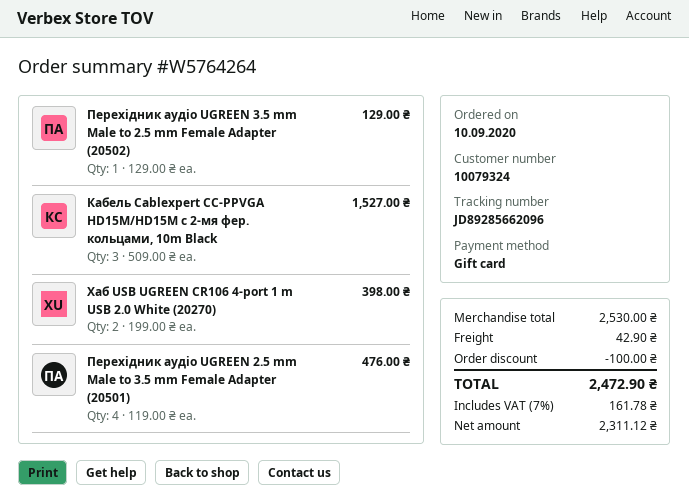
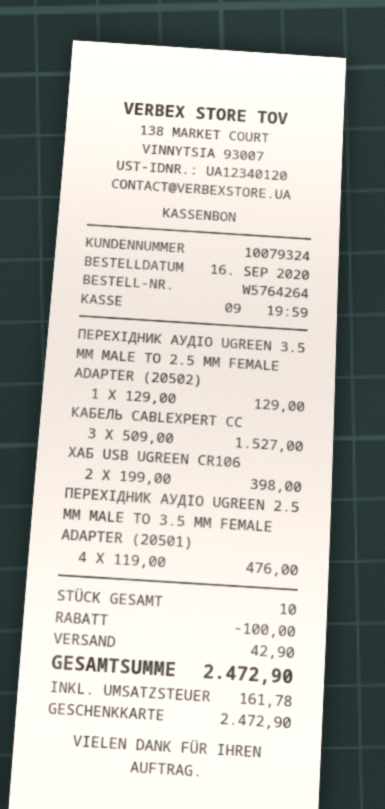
order date: 2020-09-10 -> 2020-09-16

